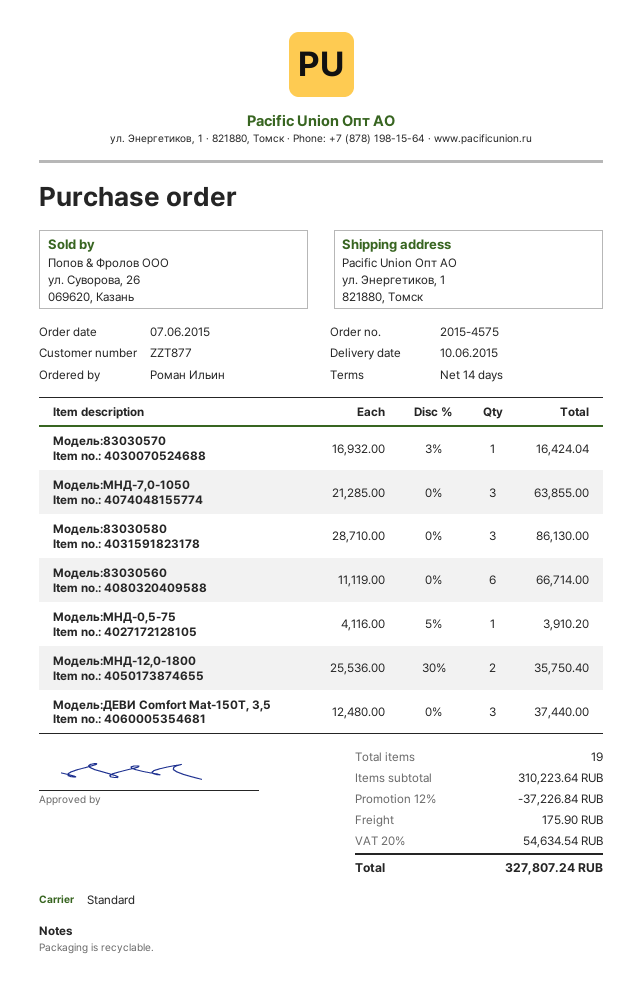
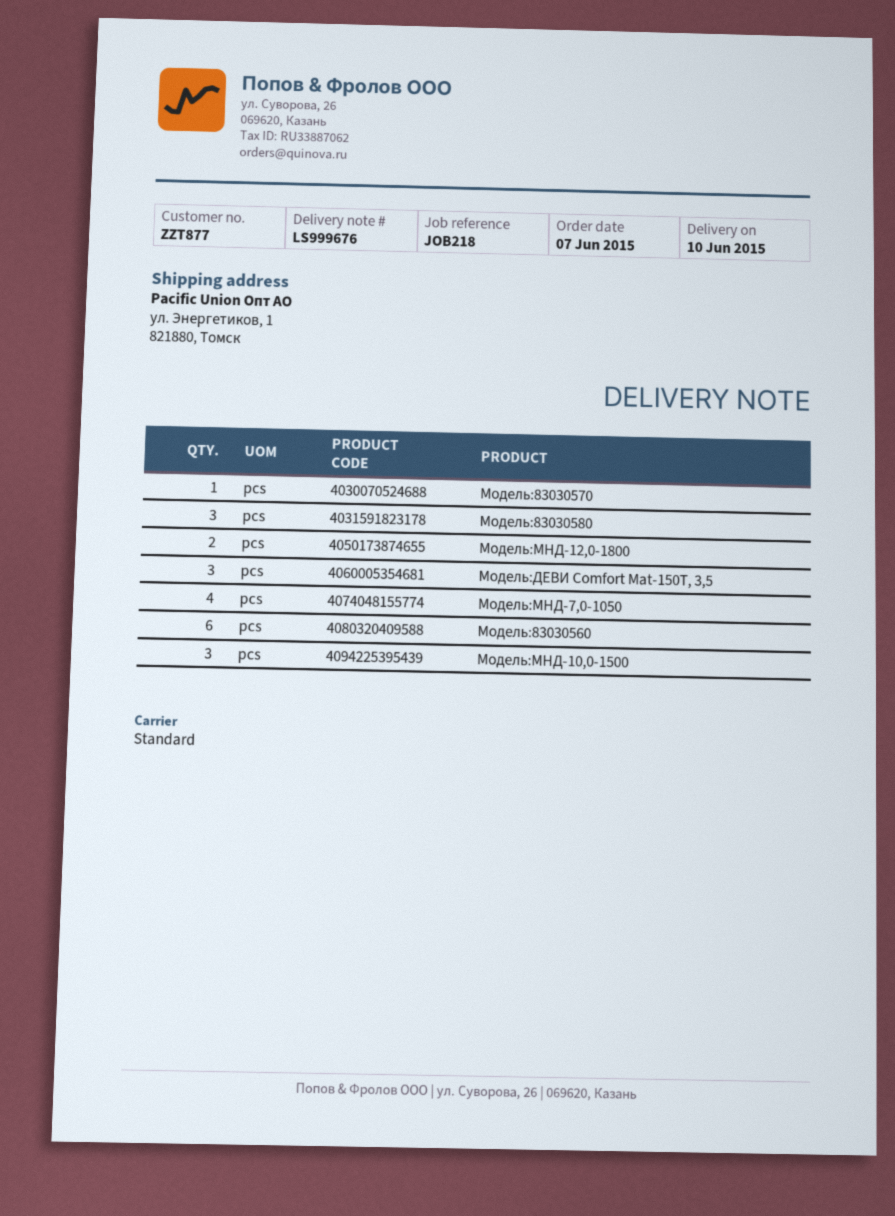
Модель:МНД-7,0-1050: 3 -> 4
Модель:МНД-0,5-75: 1 -> none
Модель:МНД-10,0-1500: none -> 3

